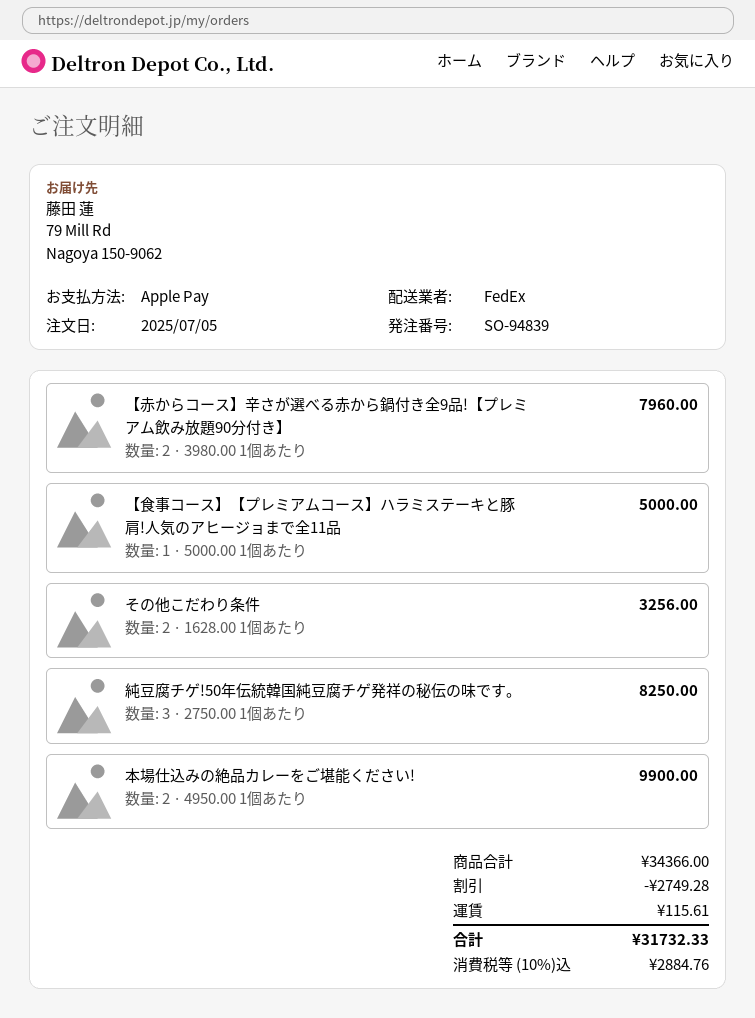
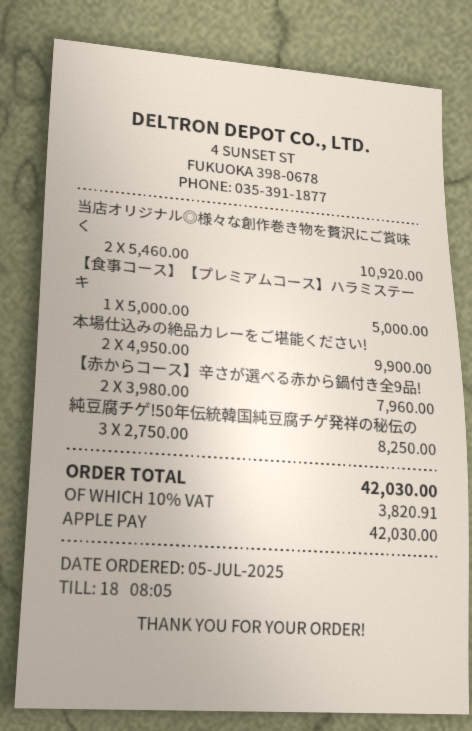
その他こだわり条件: 2 x 1628.00 = 3256.00 -> none
当店オリジナル◎様々な創作巻き物を贅沢にご賞味く: none -> 2 x 5460.00 = 10920.00
discount: 2749.28 -> none
shipping: 115.61 -> none
tax: 10% = 2884.76 -> 10% = 3820.91
total: 31732.33 -> 42030.00

